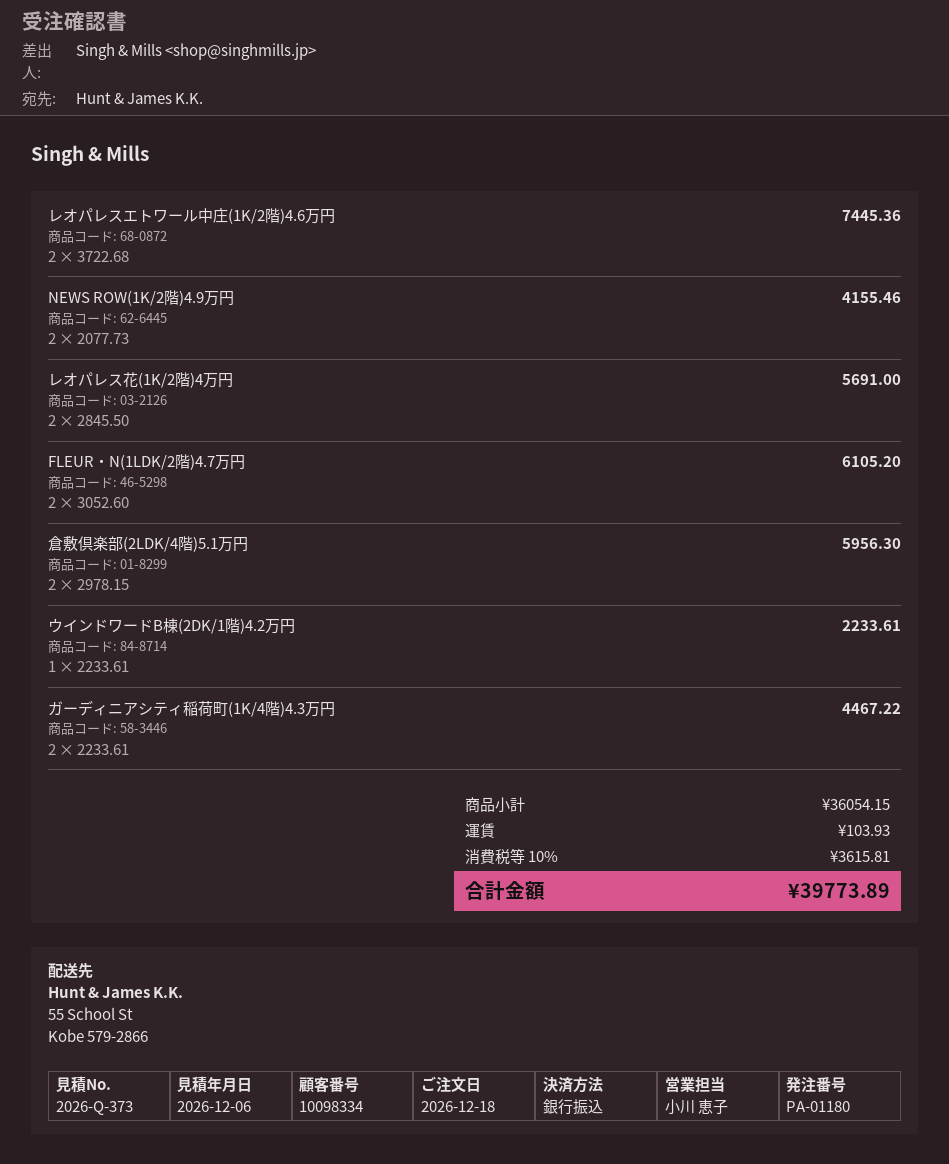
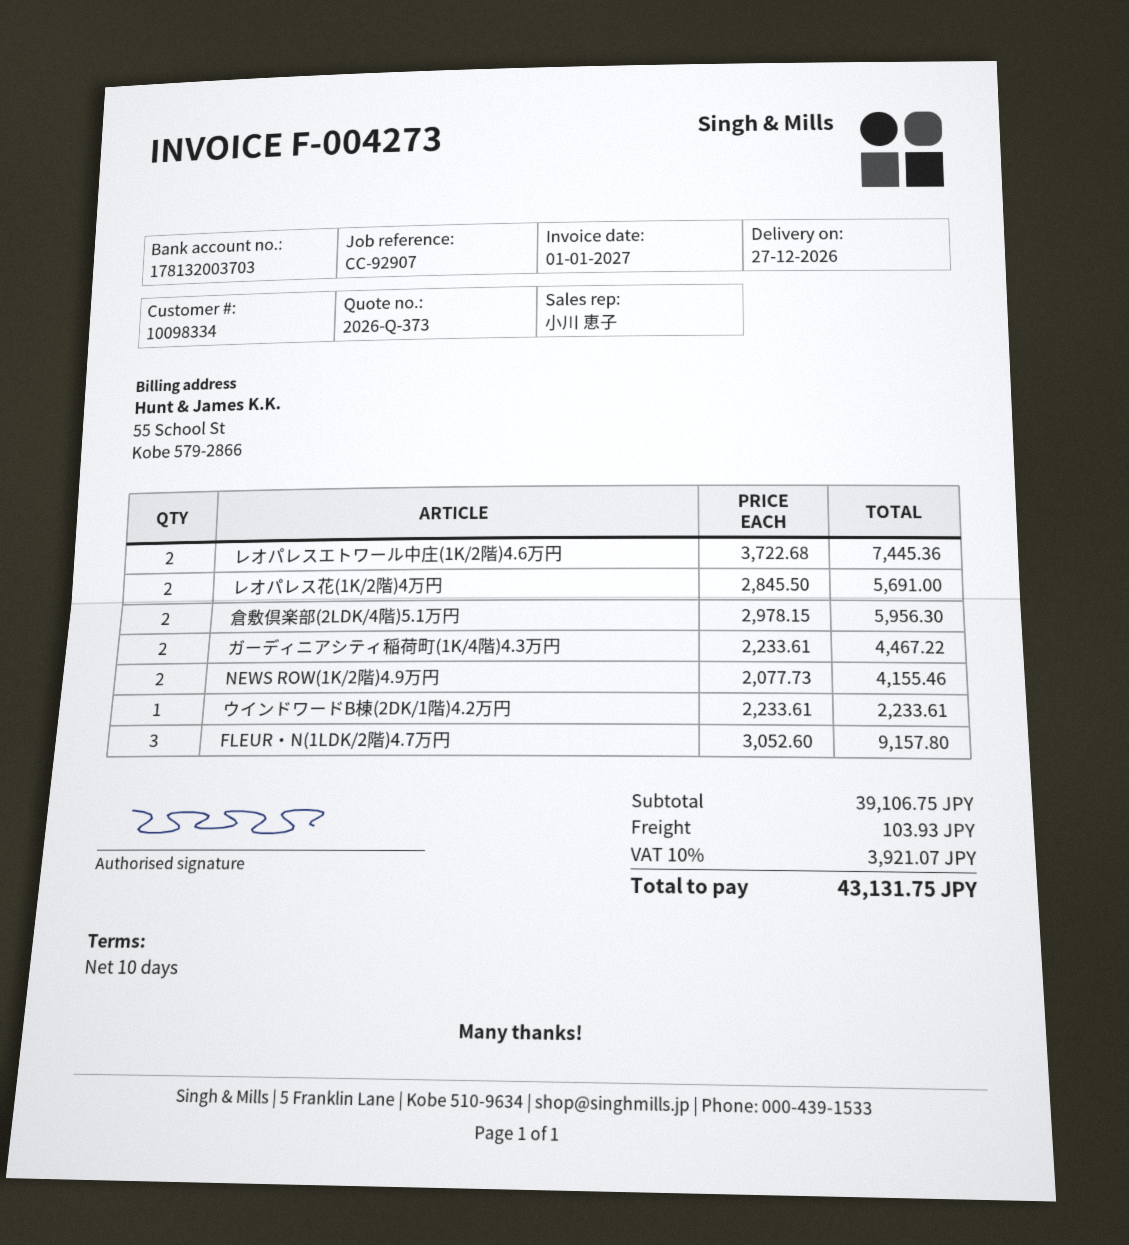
FLEUR・N(1LDK/2階)4.7万円: 2 x 3052.60 = 6105.20 -> 3 x 3052.60 = 9157.80
subtotal: 36054.15 -> 39106.75
tax: 10% = 3615.81 -> 10% = 3921.07
total: 39773.89 -> 43131.75

